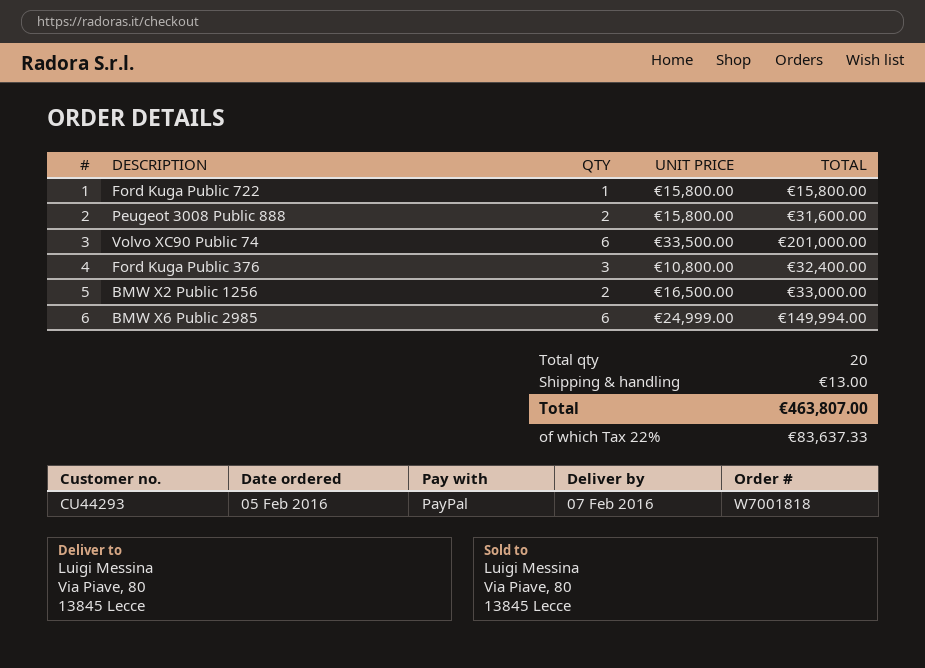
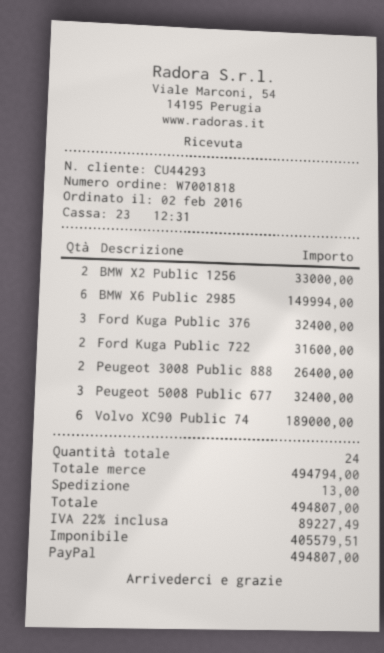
order date: 2016-02-05 -> 2016-02-02
Ford Kuga Public 722: 1 for 15800.00 -> 2 for 31600.00
Peugeot 3008 Public 888: 2 for 31600.00 -> 2 for 26400.00
Volvo XC90 Public 74: 6 for 201000.00 -> 6 for 189000.00
Peugeot 5008 Public 677: none -> 3 for 32400.00
total quantity: 20 -> 24
tax: 22% = 83637.33 -> 22% = 89227.49
total: 463807.00 -> 494807.00

